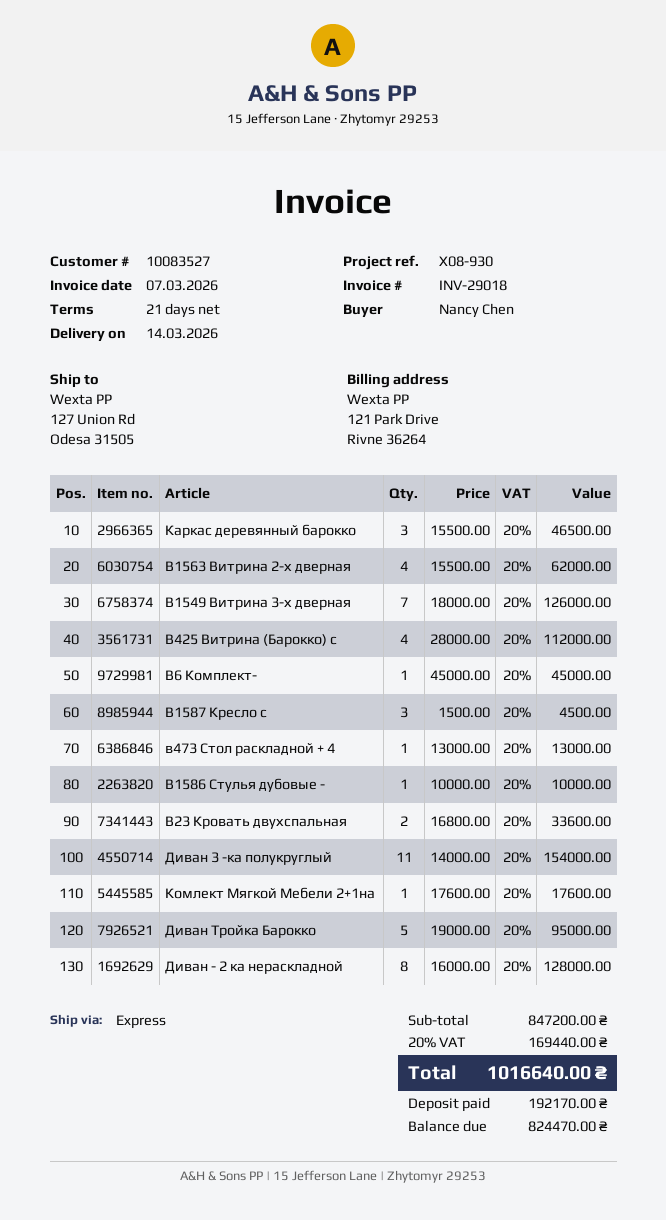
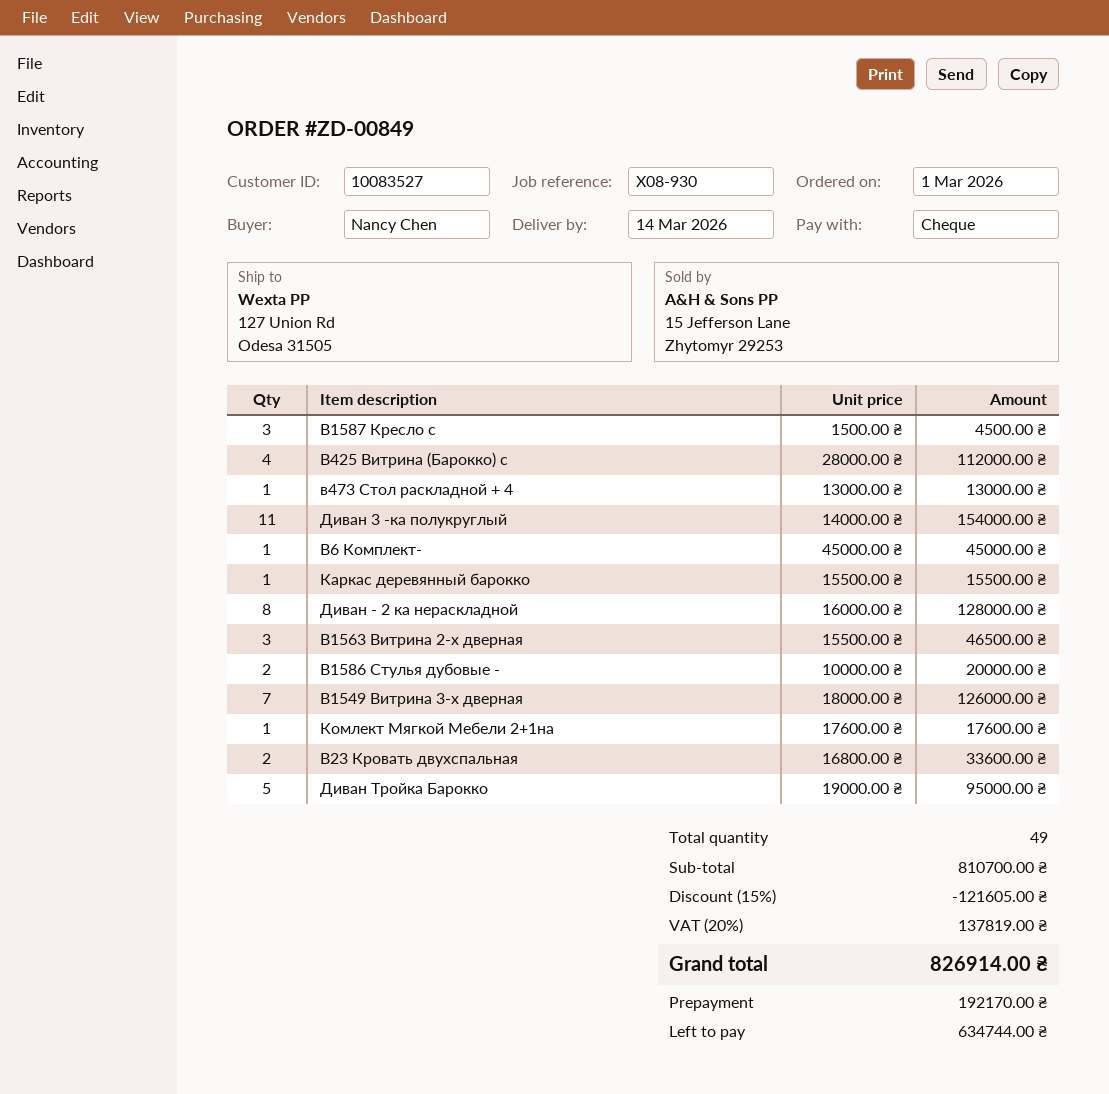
Каркас деревянный барокко: 3 x 15500.00 = 46500.00 -> 1 x 15500.00 = 15500.00
В1563 Витрина 2-х дверная: 4 x 15500.00 = 62000.00 -> 3 x 15500.00 = 46500.00
В1586 Стулья дубовые -: 1 x 10000.00 = 10000.00 -> 2 x 10000.00 = 20000.00
subtotal: 847200.00 -> 810700.00
discount: none -> 15% = 121605.00
tax: 20% = 169440.00 -> 20% = 137819.00
total: 1016640.00 -> 826914.00
balance: 824470.00 -> 634744.00

